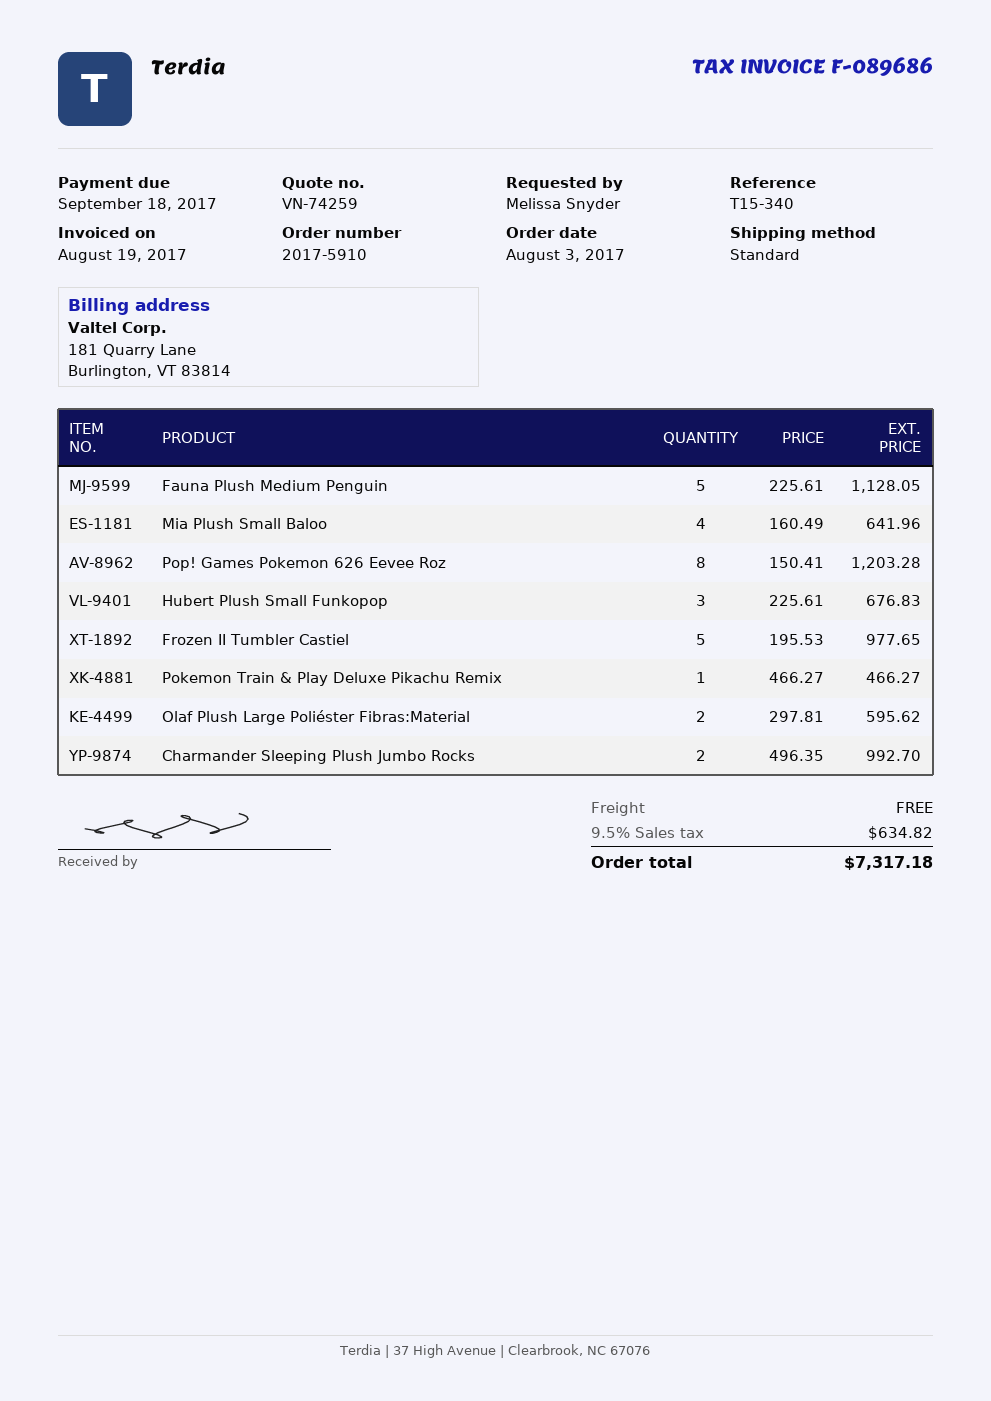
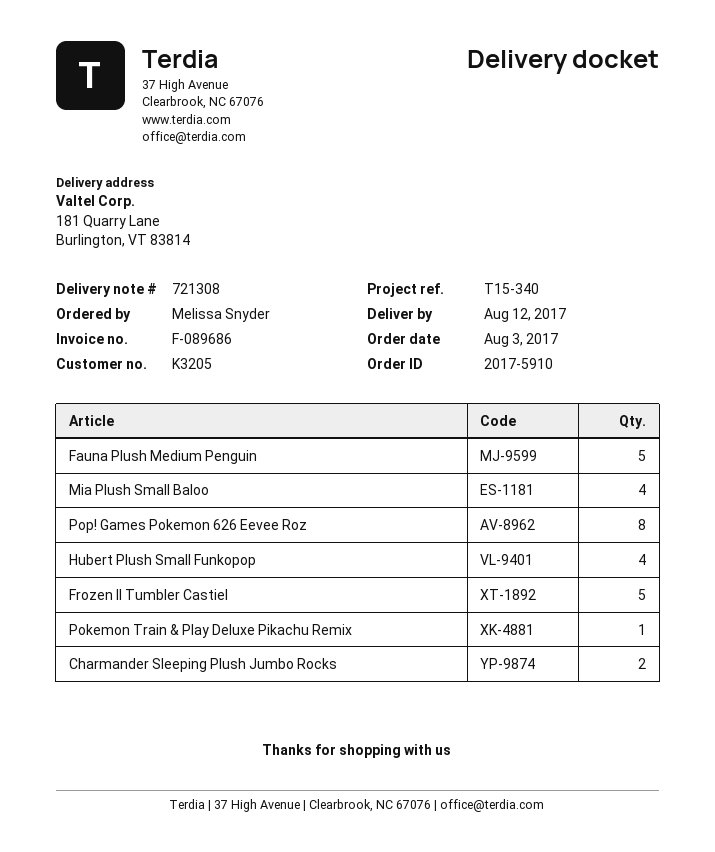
Hubert Plush Small Funkopop: 3 -> 4
Olaf Plush Large Poliéster Fibras:Material: 2 -> none

